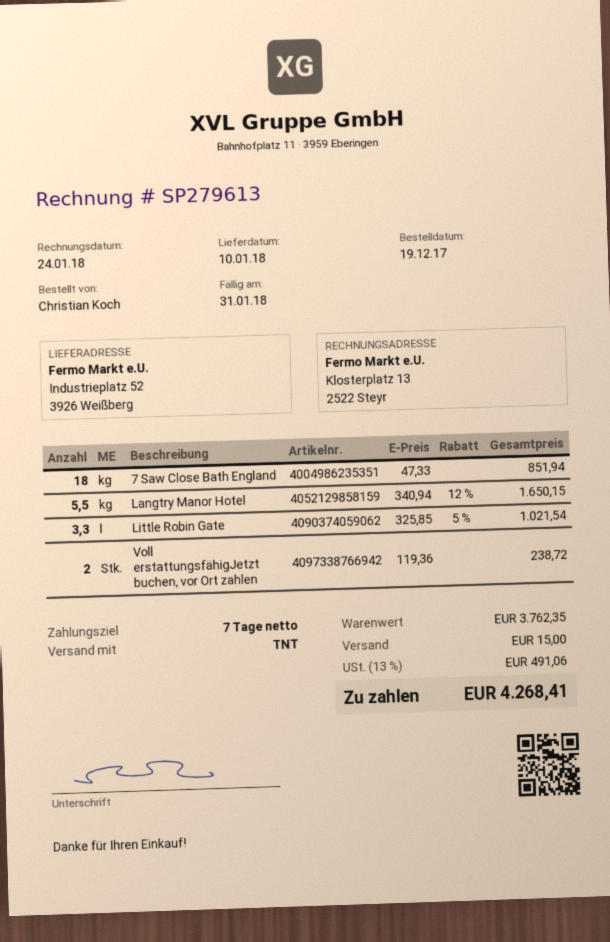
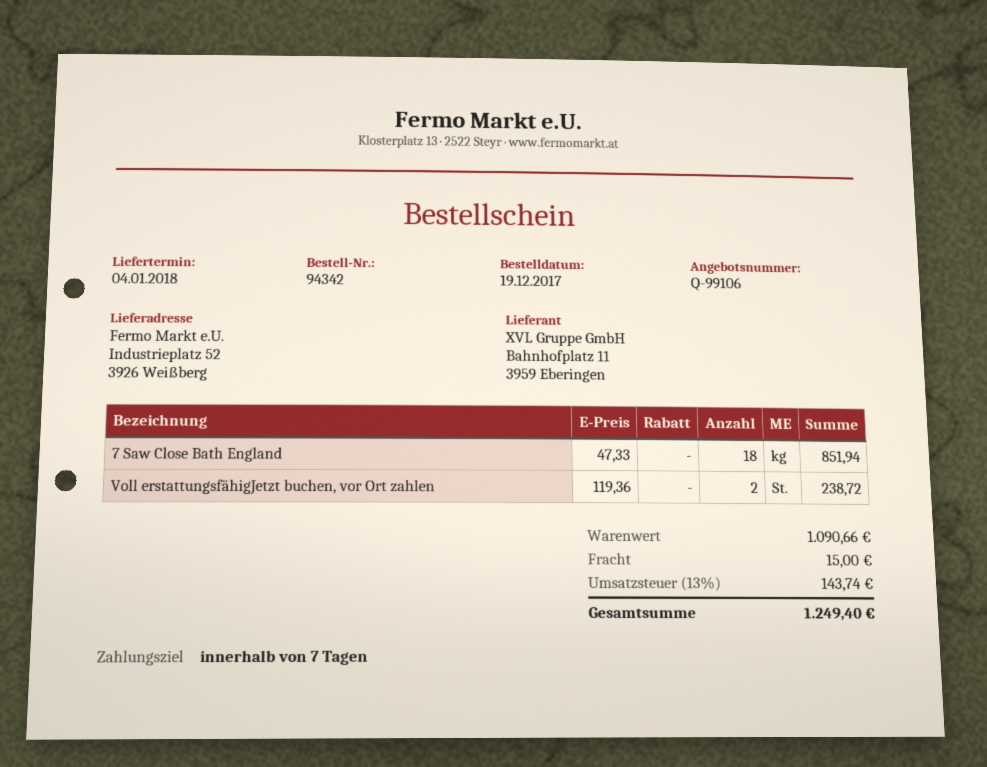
delivery date: 2018-01-10 -> 2018-01-04
Langtry Manor Hotel: 5.5 x 340.94 - 12% = 1650.15 -> none
Little Robin Gate: 3.3 x 325.85 - 5% = 1021.54 -> none
subtotal: 3762.35 -> 1090.66
tax: 13% = 491.06 -> 13% = 143.74
total: 4268.41 -> 1249.40

